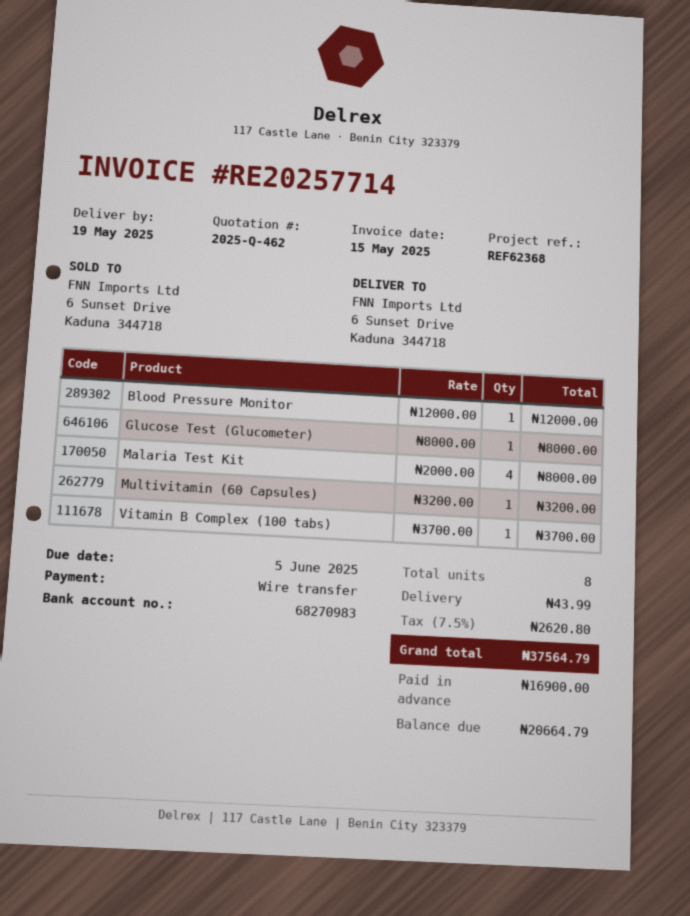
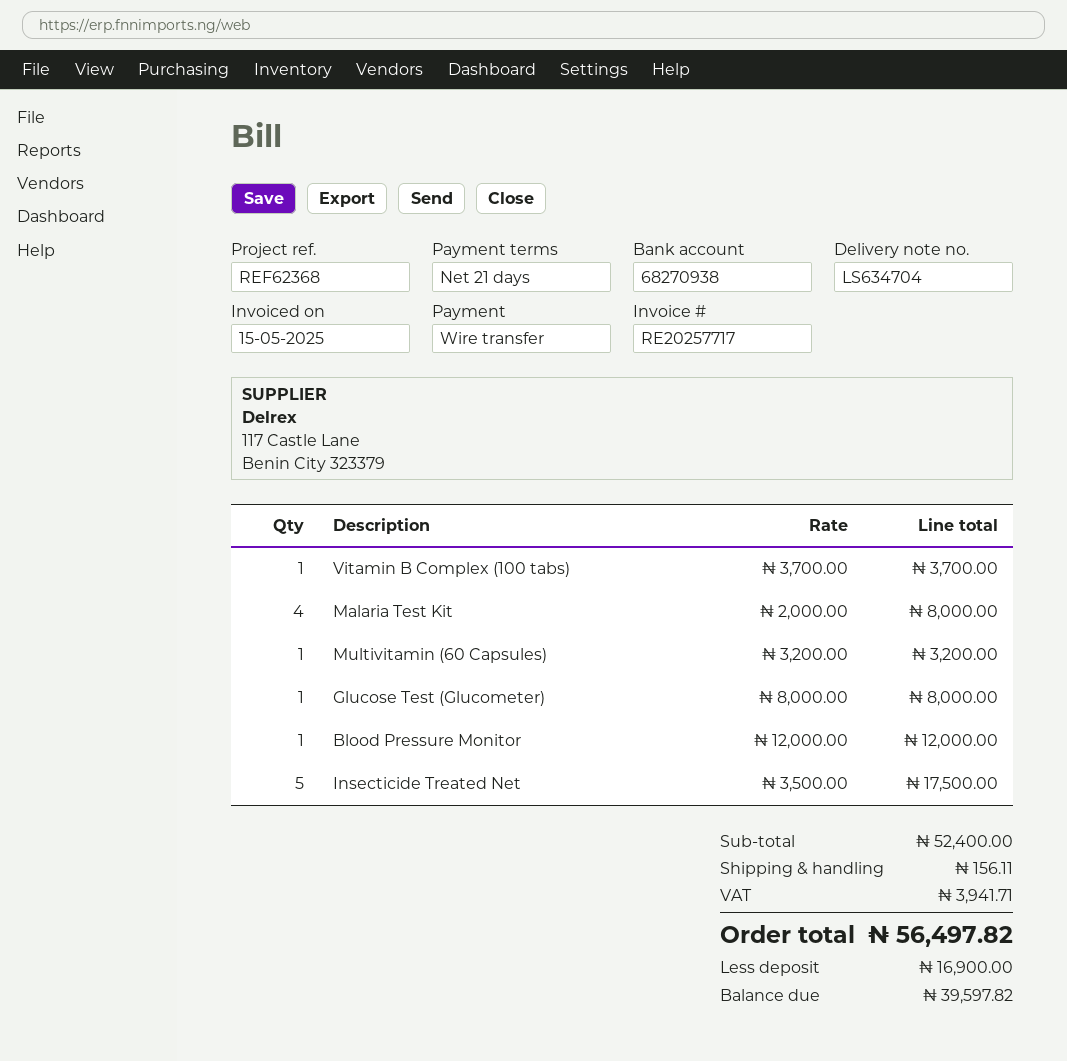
invoice number: RE20257714 -> RE20257717
bank account: 68270983 -> 68270938
Insecticide Treated Net: none -> 5 x 3500.00 = 17500.00
shipping: 43.99 -> 156.11
tax: 2620.80 -> 3941.71
total: 37564.79 -> 56497.82
balance: 20664.79 -> 39597.82

